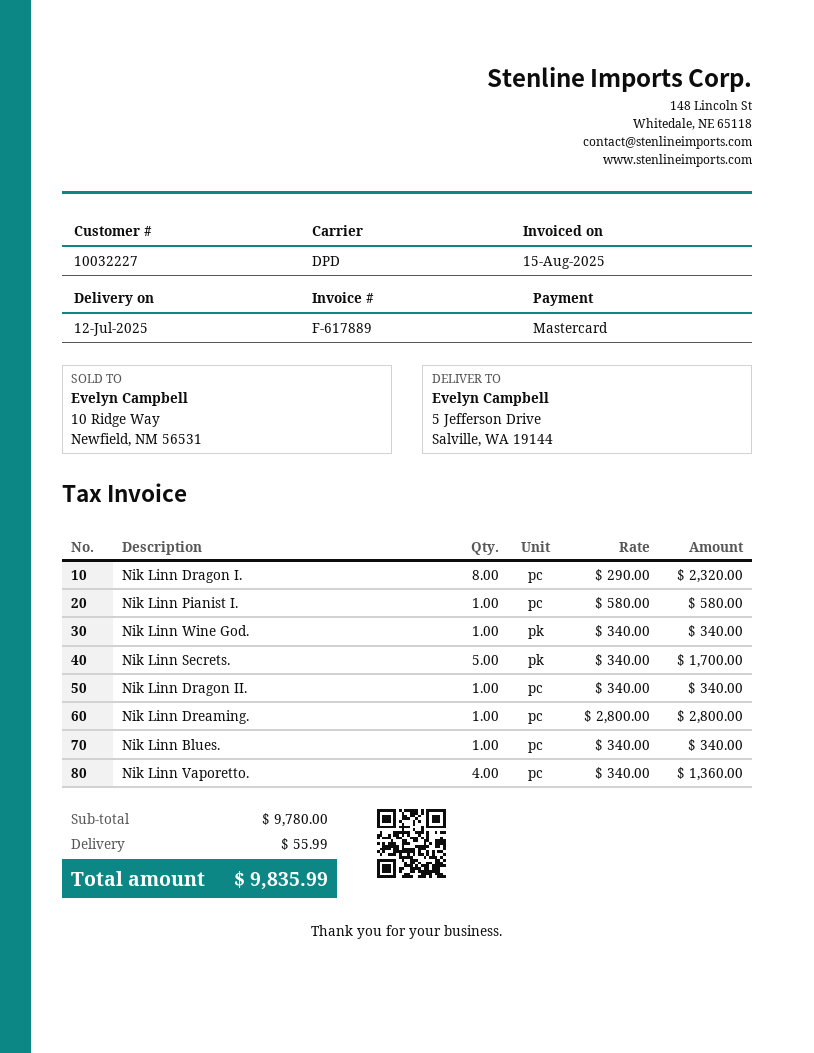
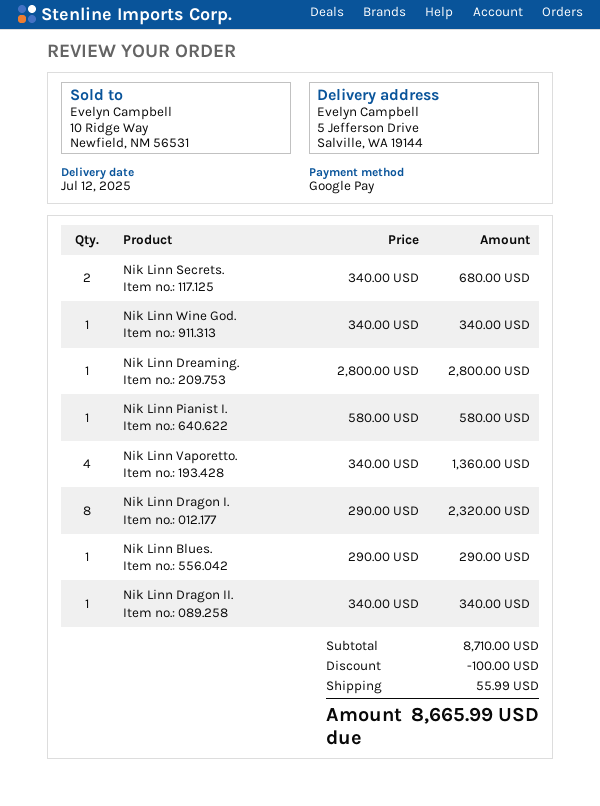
payment method: Mastercard -> Google Pay
Nik Linn Secrets.: 5 x 340.00 = 1700.00 -> 2 x 340.00 = 680.00
Nik Linn Blues.: 1 x 340.00 = 340.00 -> 1 x 290.00 = 290.00
subtotal: 9780.00 -> 8710.00
discount: none -> 100.00
total: 9835.99 -> 8665.99

